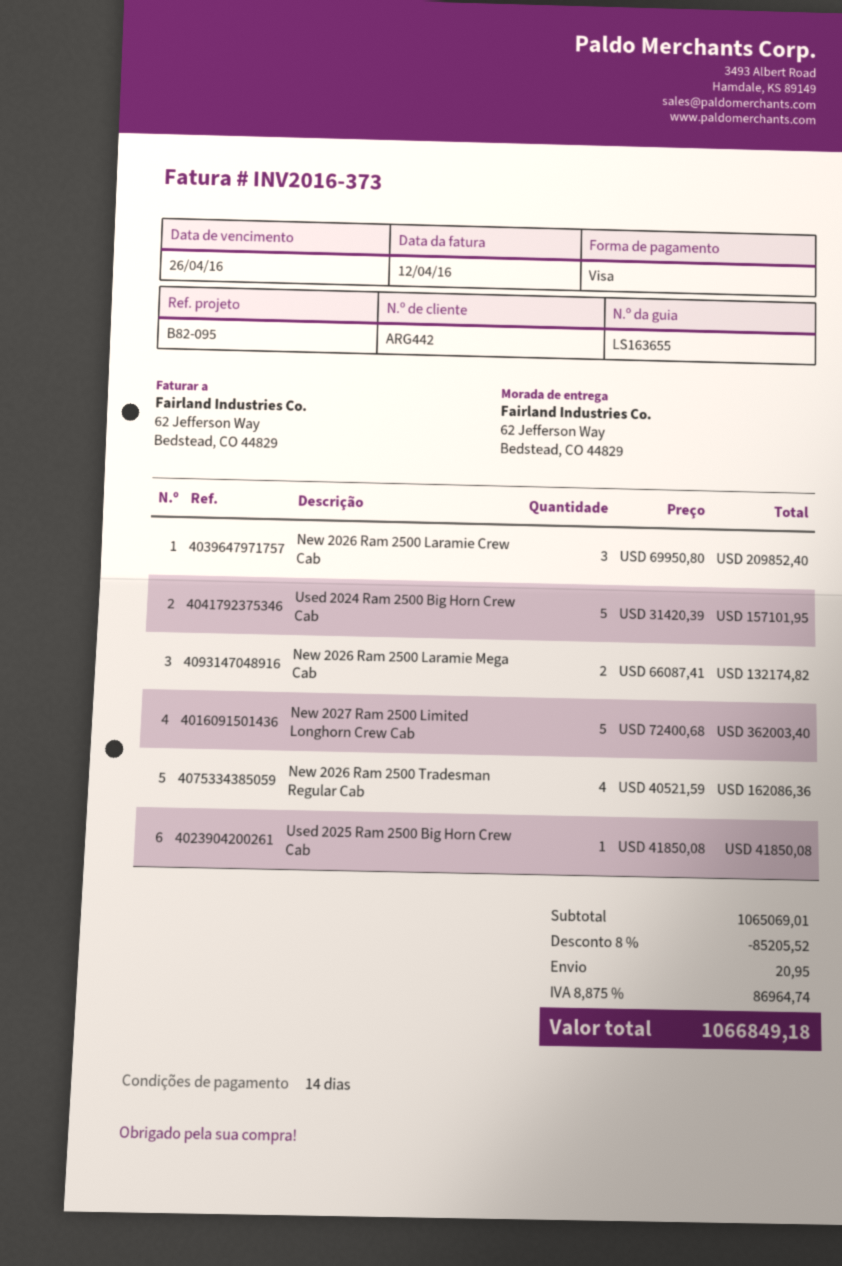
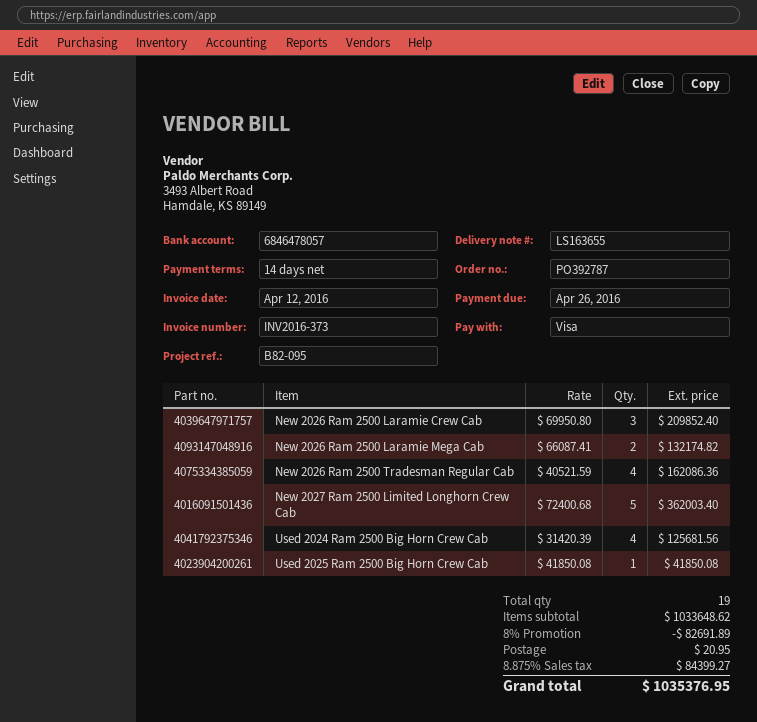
Used 2024 Ram 2500 Big Horn Crew Cab: 5 x 31420.39 = 157101.95 -> 4 x 31420.39 = 125681.56
subtotal: 1065069.01 -> 1033648.62
discount: 8% = 85205.52 -> 8% = 82691.89
tax: 8.875% = 86964.74 -> 8.875% = 84399.27
total: 1066849.18 -> 1035376.95

